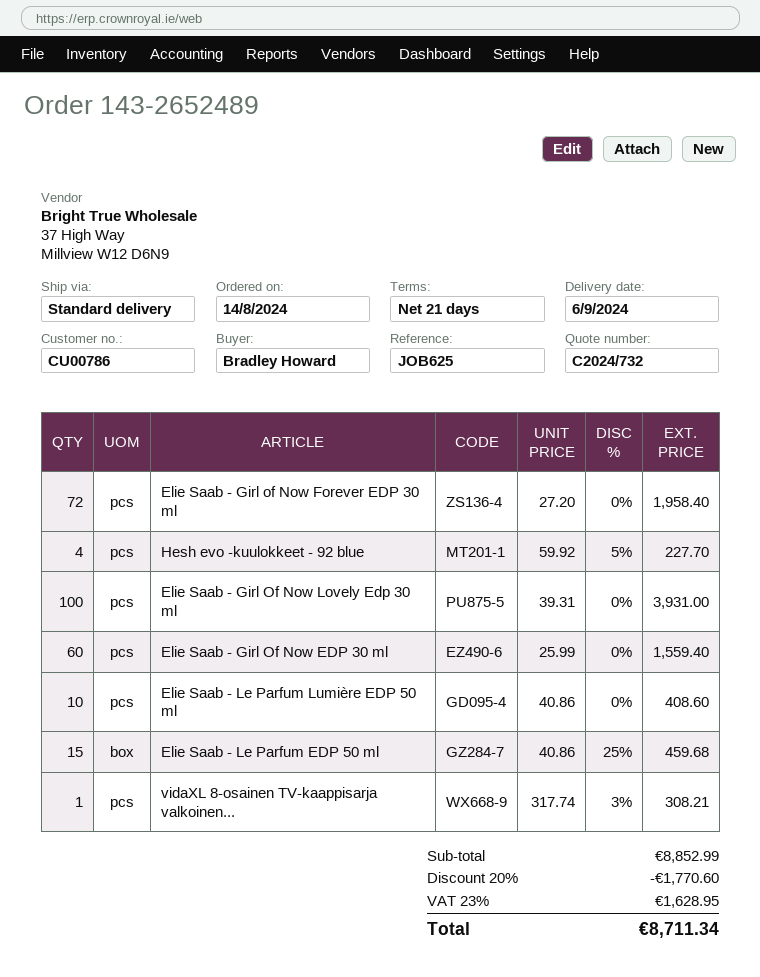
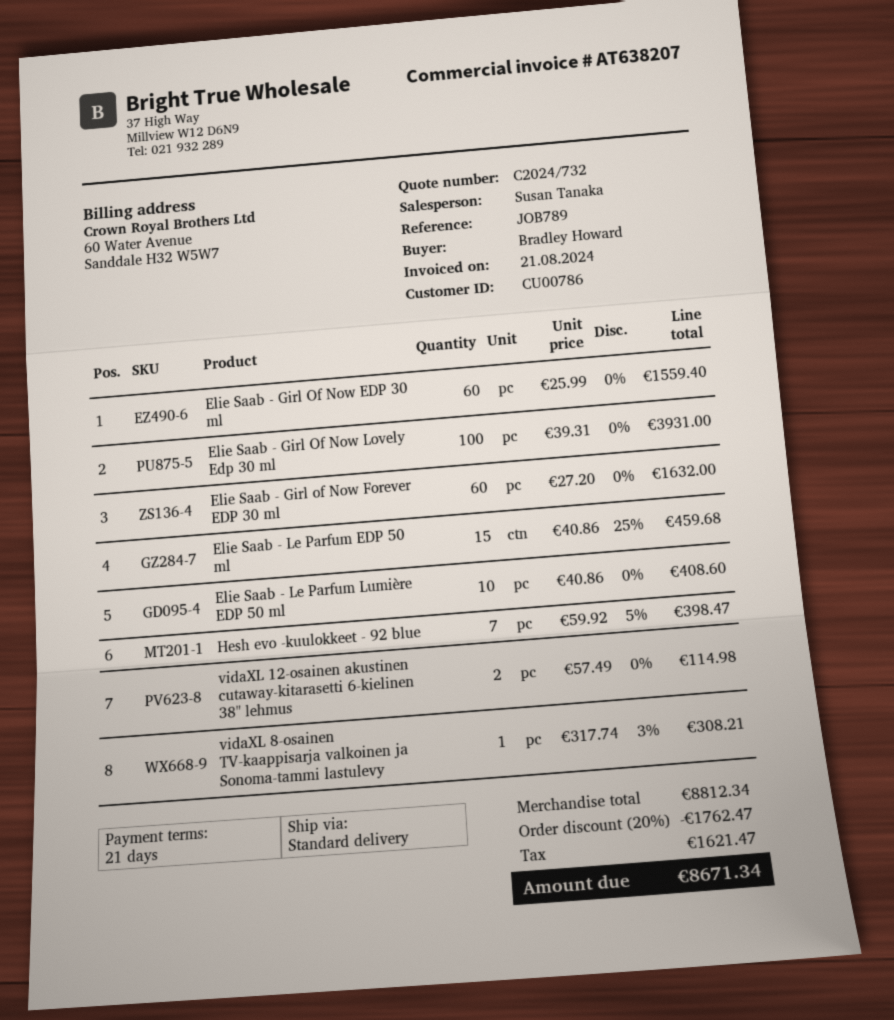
reference: JOB625 -> JOB789
Elie Saab - Girl of Now Forever EDP 30 ml: 72 x 27.20 = 1958.40 -> 60 x 27.20 = 1632.00
Hesh evo -kuulokkeet - 92 blue: 4 x 59.92 - 5% = 227.70 -> 7 x 59.92 - 5% = 398.47
vidaXL 12-osainen akustinen cutaway-kitarasetti 6-kielinen 38" lehmus: none -> 2 x 57.49 = 114.98
subtotal: 8852.99 -> 8812.34
discount: 20% = 1770.60 -> 20% = 1762.47
tax: 1628.95 -> 1621.47
total: 8711.34 -> 8671.34

